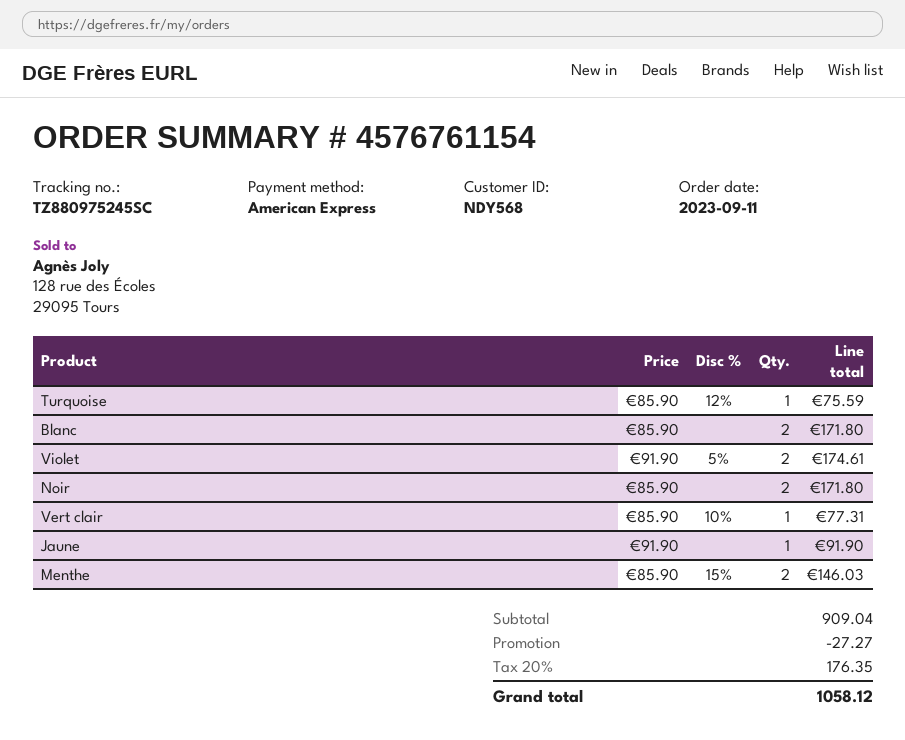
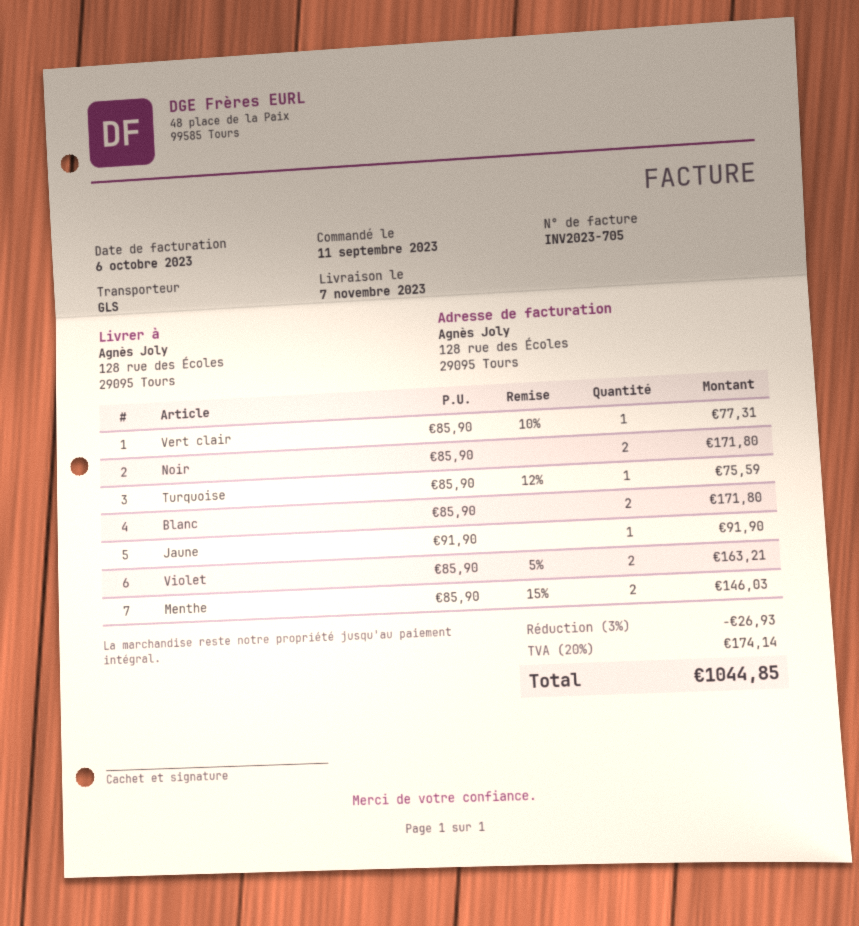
Violet: 2 x 91.90 - 5% = 174.61 -> 2 x 85.90 - 5% = 163.21
discount: 27.27 -> 26.93
tax: 20% = 176.35 -> 20% = 174.14
total: 1058.12 -> 1044.85

